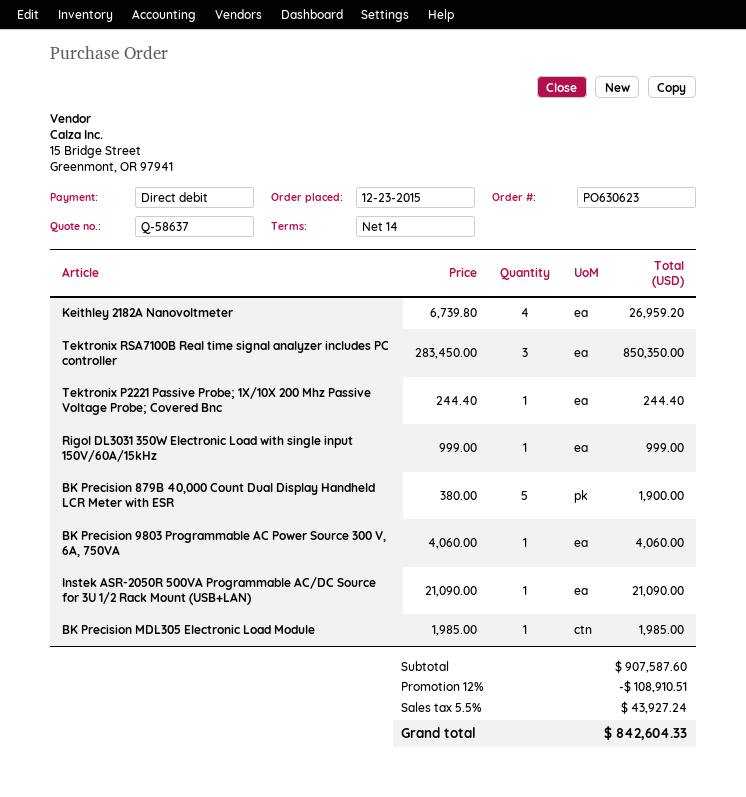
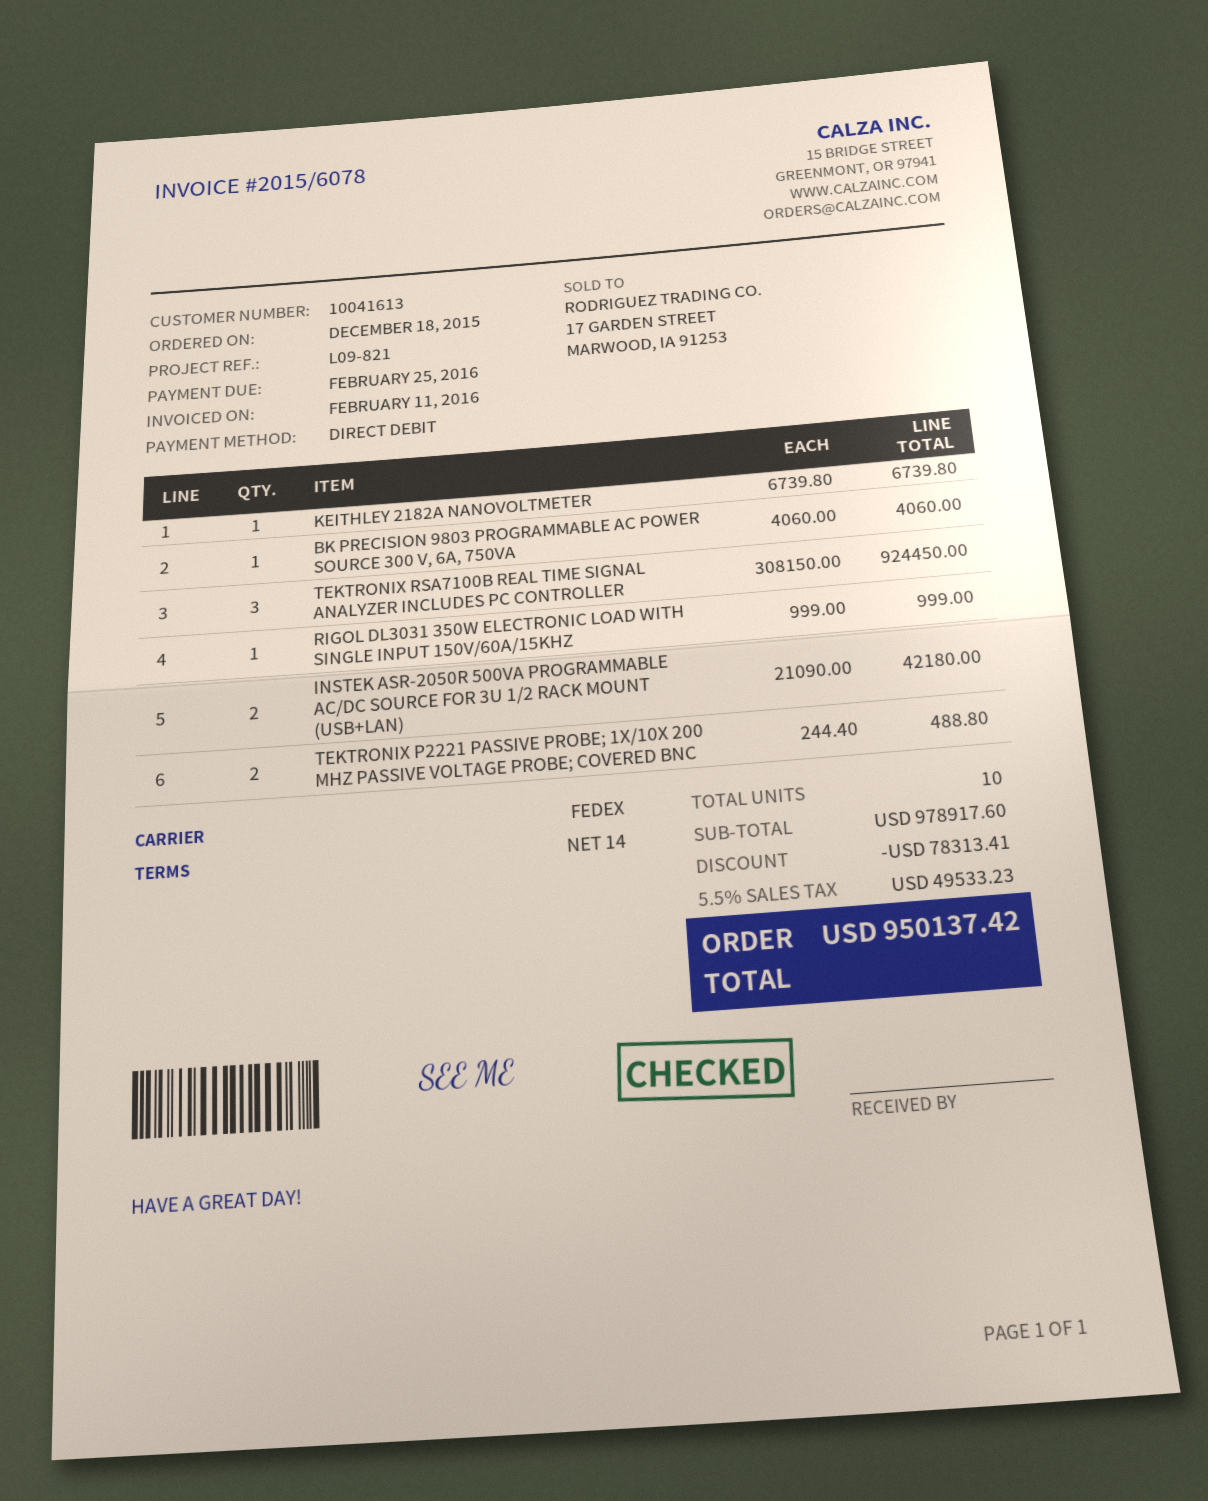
order date: 2015-12-23 -> 2015-12-18
Keithley 2182A Nanovoltmeter: 4 x 6739.80 = 26959.20 -> 1 x 6739.80 = 6739.80
Tektronix RSA7100B Real time signal analyzer includes PC controller: 3 x 283450.00 = 850350.00 -> 3 x 308150.00 = 924450.00
Tektronix P2221 Passive Probe; 1X/10X 200 Mhz Passive Voltage Probe; Covered Bnc: 1 x 244.40 = 244.40 -> 2 x 244.40 = 488.80
BK Precision 879B 40,000 Count Dual Display Handheld LCR Meter with ESR: 5 x 380.00 = 1900.00 -> none
Instek ASR-2050R 500VA Programmable AC/DC Source for 3U 1/2 Rack Mount (USB+LAN): 1 x 21090.00 = 21090.00 -> 2 x 21090.00 = 42180.00
BK Precision MDL305 Electronic Load Module: 1 x 1985.00 = 1985.00 -> none
subtotal: 907587.60 -> 978917.60
discount: 108910.51 -> 78313.41
tax: 5.5% = 43927.24 -> 5.5% = 49533.23
total: 842604.33 -> 950137.42

